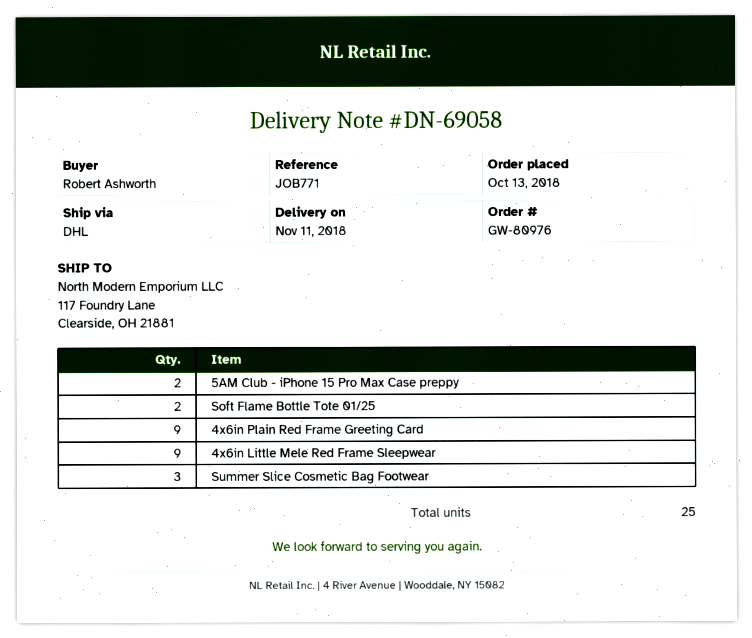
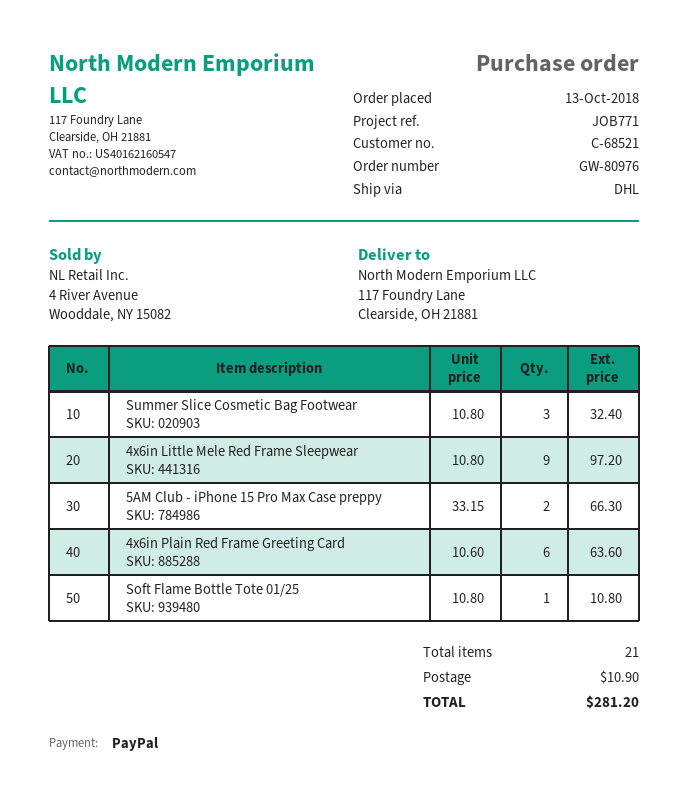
Soft Flame Bottle Tote 01/25: 2 -> 1
4x6in Plain Red Frame Greeting Card: 9 -> 6
total quantity: 25 -> 21

